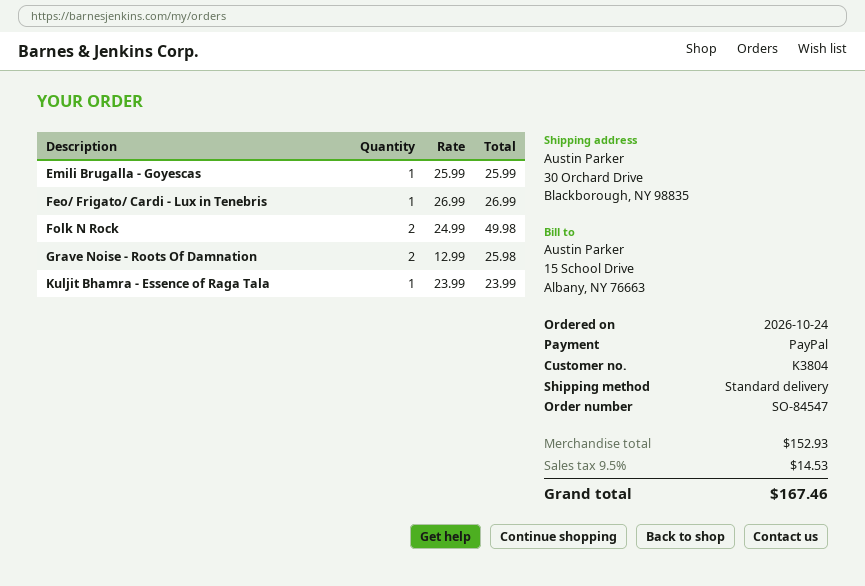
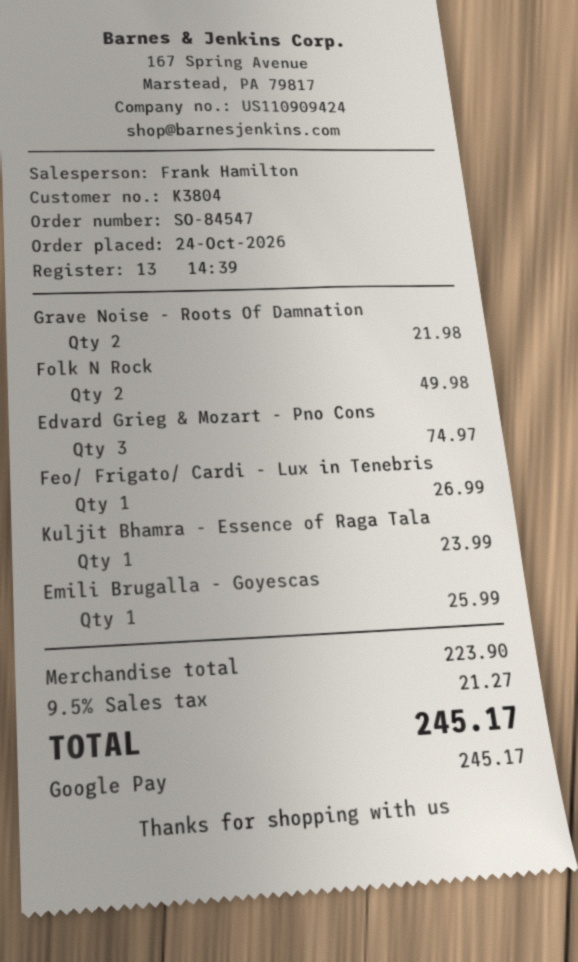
payment method: PayPal -> Google Pay
Grave Noise - Roots Of Damnation: 2 for 25.98 -> 2 for 21.98
Edvard Grieg & Mozart - Pno Cons: none -> 3 for 74.97
subtotal: 152.93 -> 223.90
tax: 9.5% = 14.53 -> 9.5% = 21.27
total: 167.46 -> 245.17

